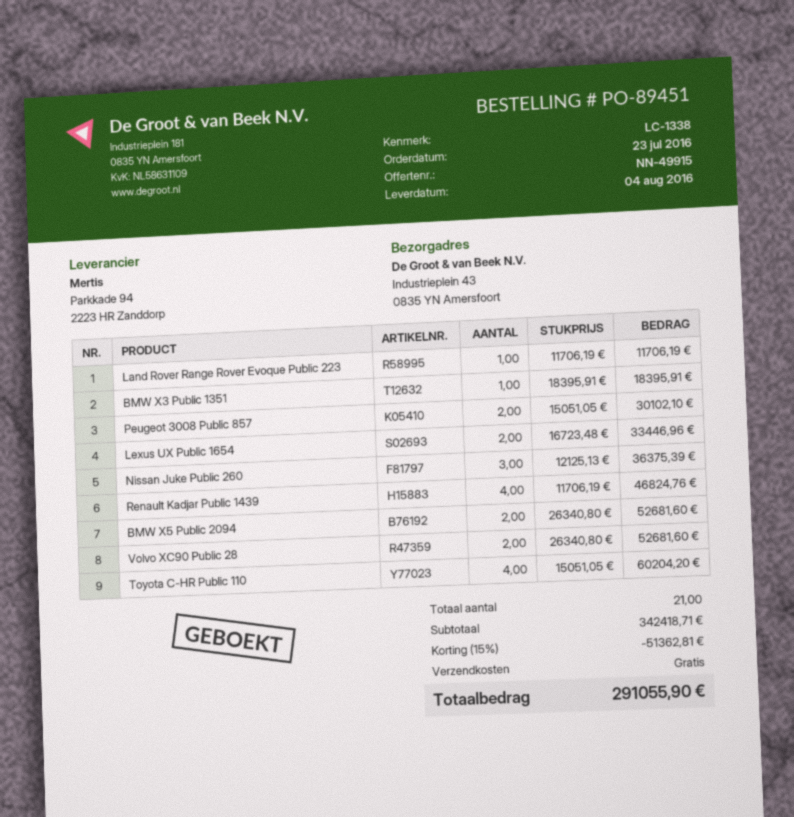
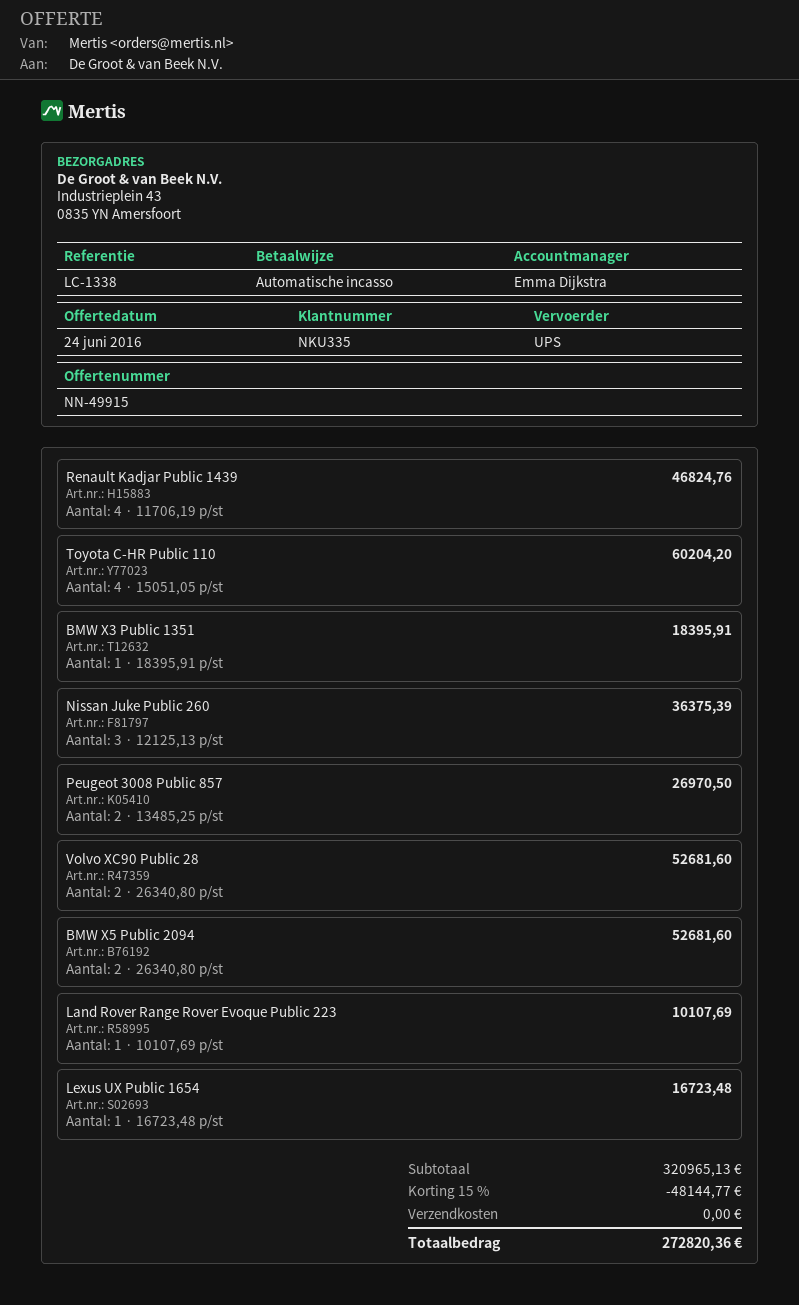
Land Rover Range Rover Evoque Public 223: 1 x 11706.19 = 11706.19 -> 1 x 10107.69 = 10107.69
Peugeot 3008 Public 857: 2 x 15051.05 = 30102.10 -> 2 x 13485.25 = 26970.50
Lexus UX Public 1654: 2 x 16723.48 = 33446.96 -> 1 x 16723.48 = 16723.48
subtotal: 342418.71 -> 320965.13
discount: 15% = 51362.81 -> 15% = 48144.77
total: 291055.90 -> 272820.36

